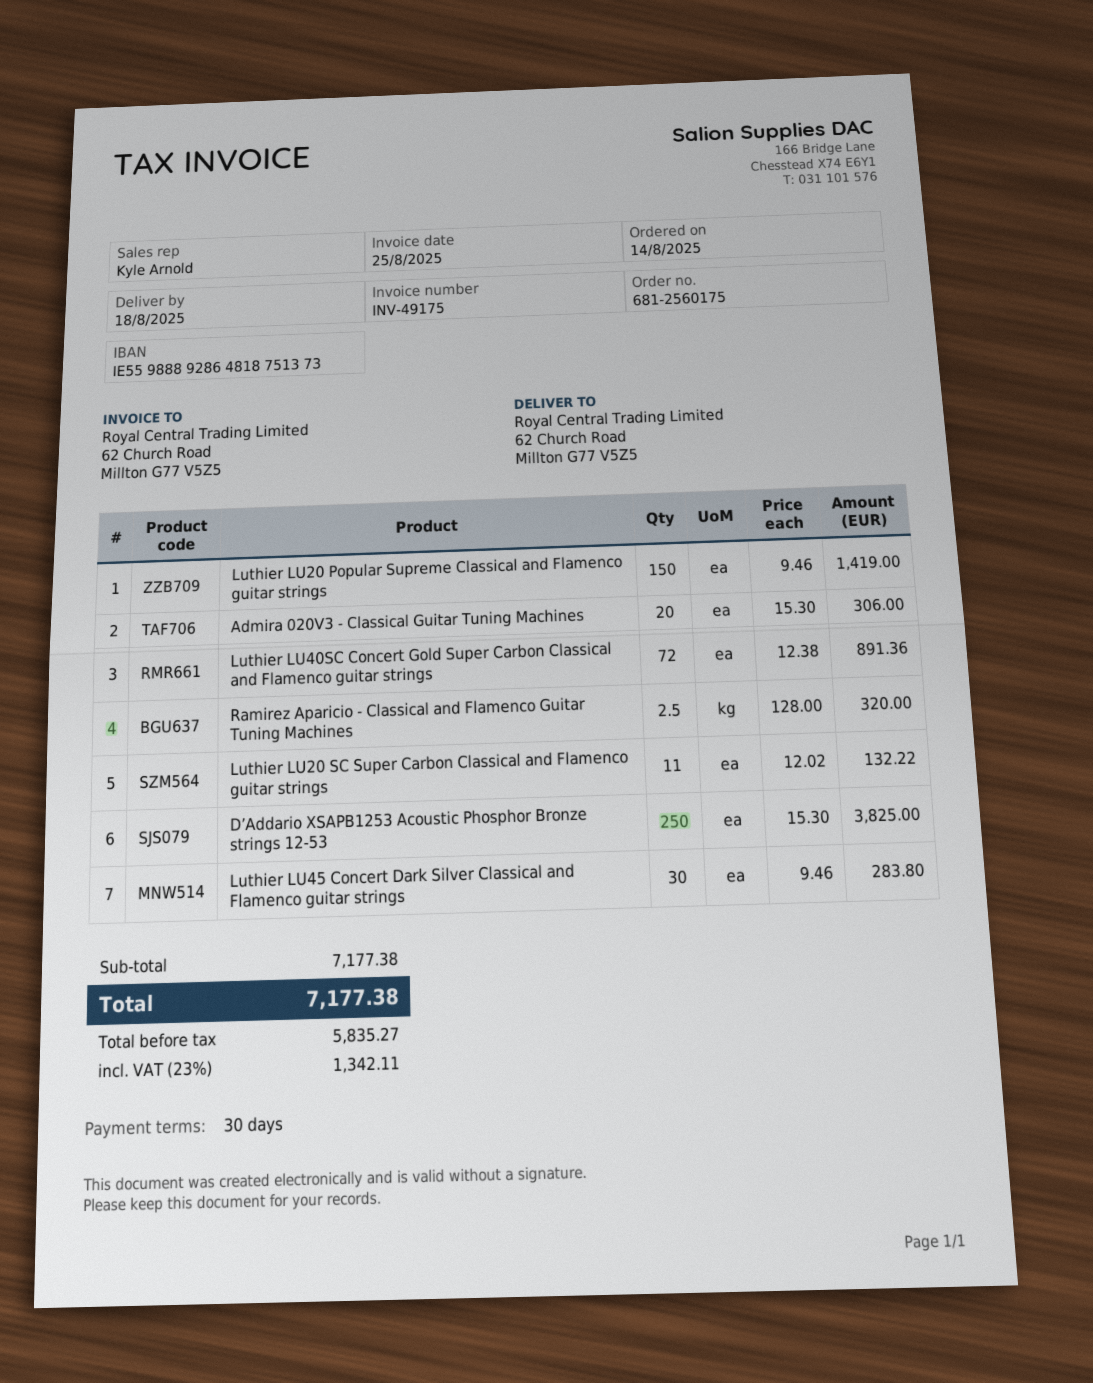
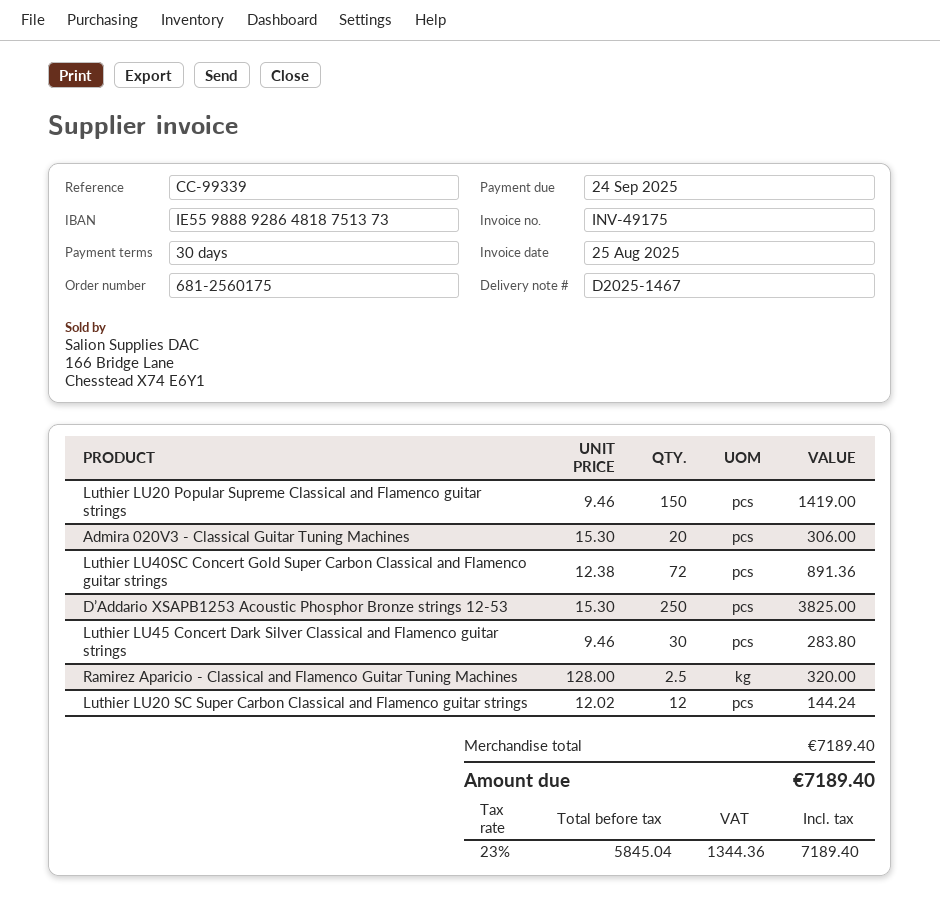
Luthier LU20 SC Super Carbon Classical and Flamenco guitar strings: 11 x 12.02 = 132.22 -> 12 x 12.02 = 144.24
subtotal: 7177.38 -> 7189.40
net: 5835.27 -> 5845.04
tax: 23% = 1342.11 -> 23% = 1344.36
total: 7177.38 -> 7189.40

